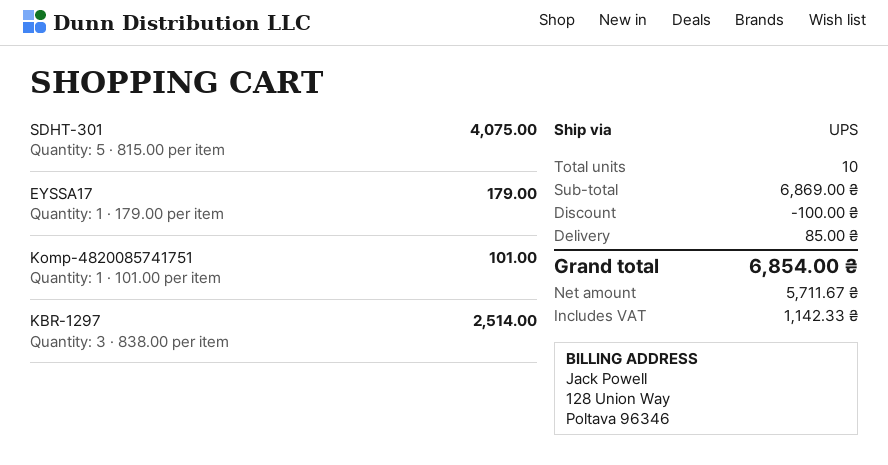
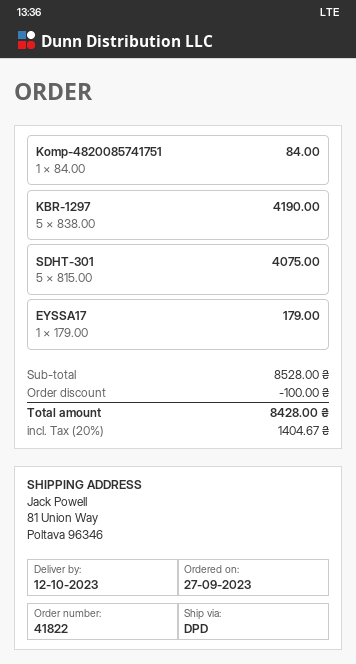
shipping method: UPS -> DPD
Komp-4820085741751: 1 x 101.00 = 101.00 -> 1 x 84.00 = 84.00
KBR-1297: 3 x 838.00 = 2514.00 -> 5 x 838.00 = 4190.00
subtotal: 6869.00 -> 8528.00
shipping: 85.00 -> none
tax: 1142.33 -> 1404.67
total: 6854.00 -> 8428.00

